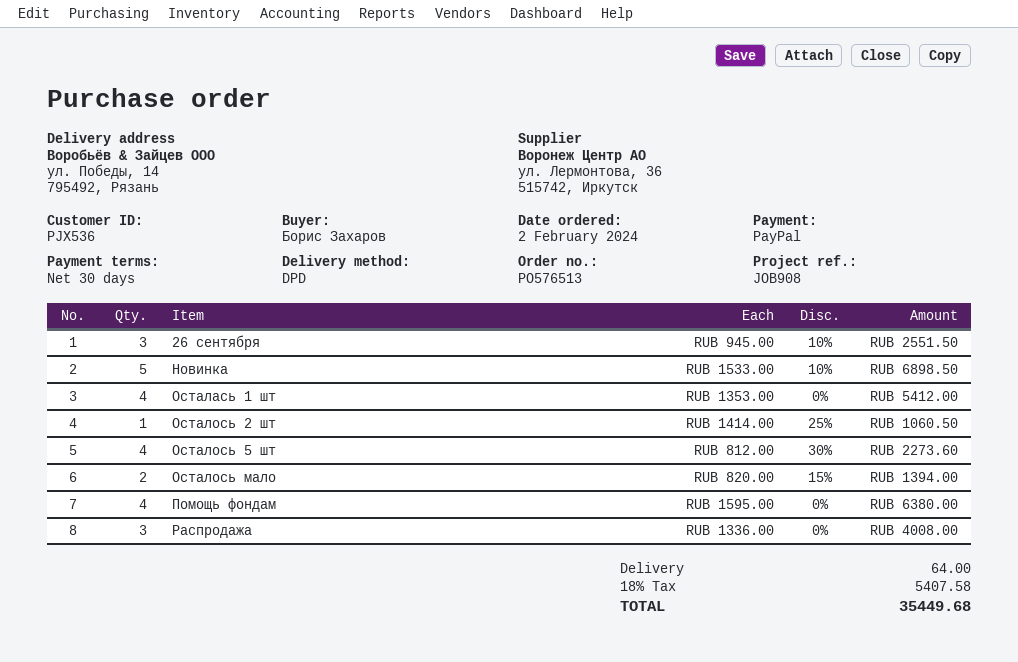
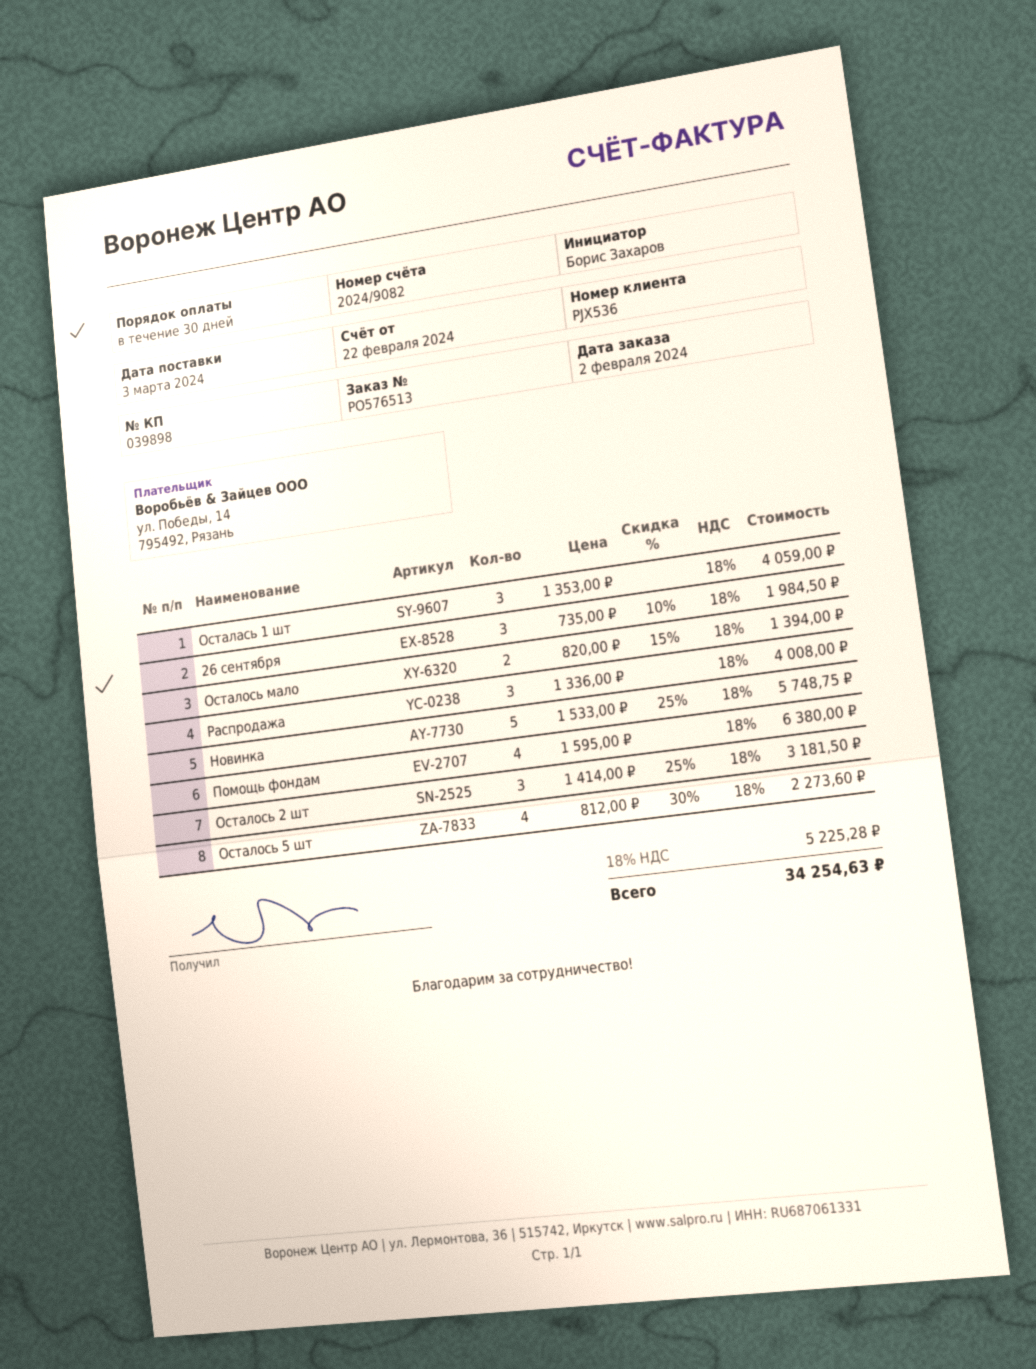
26 сентября: 3 x 945.00 - 10% = 2551.50 -> 3 x 735.00 - 10% = 1984.50
Новинка: 5 x 1533.00 - 10% = 6898.50 -> 5 x 1533.00 - 25% = 5748.75
Осталась 1 шт: 4 x 1353.00 = 5412.00 -> 3 x 1353.00 = 4059.00
Осталось 2 шт: 1 x 1414.00 - 25% = 1060.50 -> 3 x 1414.00 - 25% = 3181.50
shipping: 64.00 -> none
tax: 18% = 5407.58 -> 18% = 5225.28
total: 35449.68 -> 34254.63

